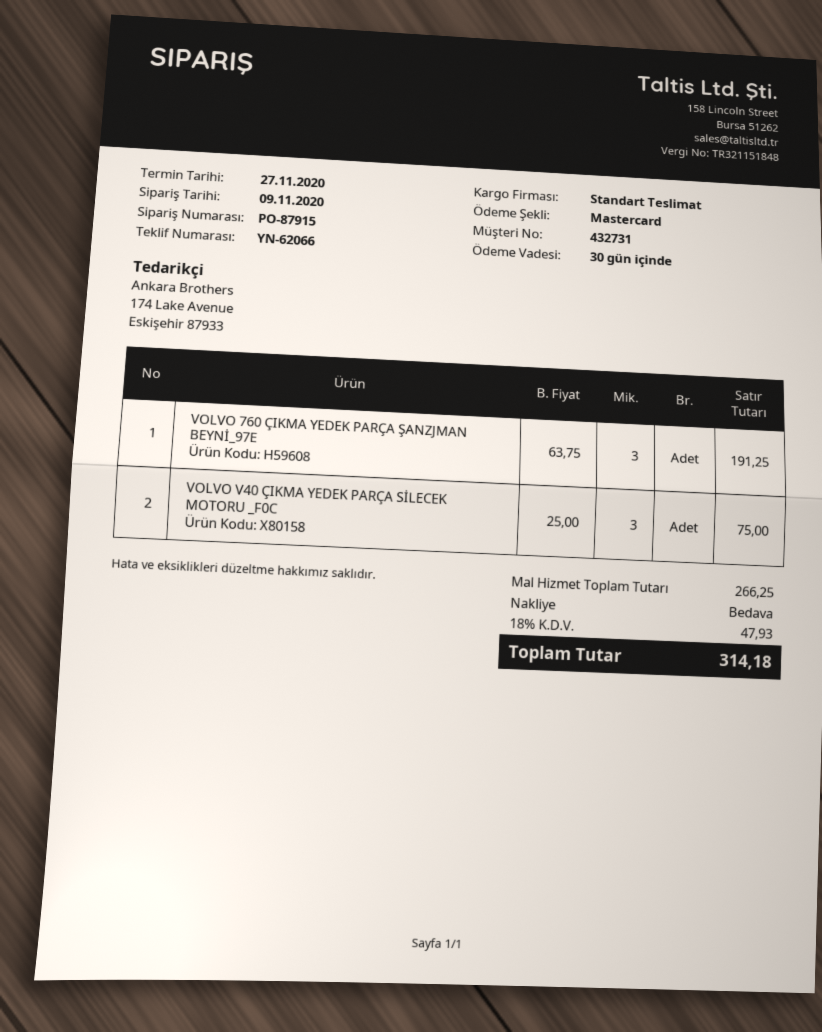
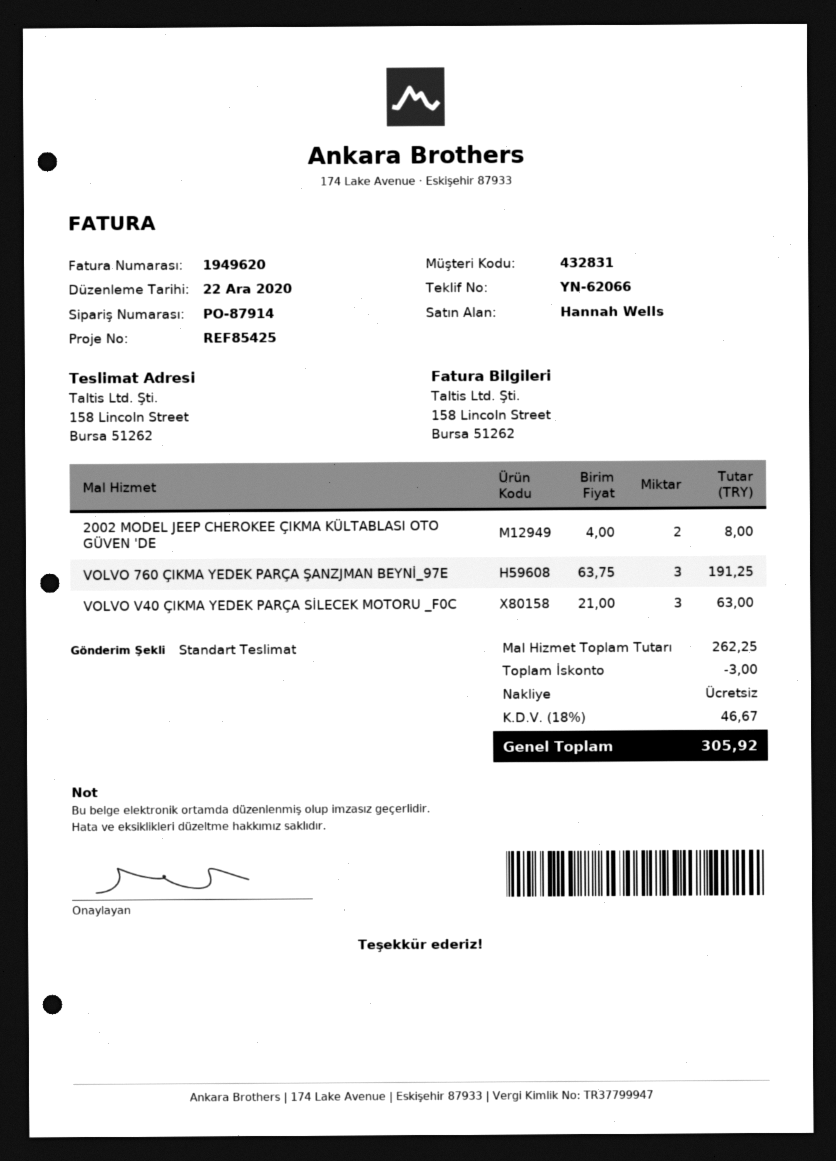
order number: PO-87915 -> PO-87914
customer number: 432731 -> 432831
VOLVO V40 ÇIKMA YEDEK PARÇA SİLECEK MOTORU _F0C: 3 x 25.00 = 75.00 -> 3 x 21.00 = 63.00
2002 MODEL JEEP CHEROKEE ÇIKMA KÜLTABLASI OTO GÜVEN 'DE: none -> 2 x 4.00 = 8.00
subtotal: 266.25 -> 262.25
discount: none -> 3.00
tax: 18% = 47.93 -> 18% = 46.67
total: 314.18 -> 305.92

